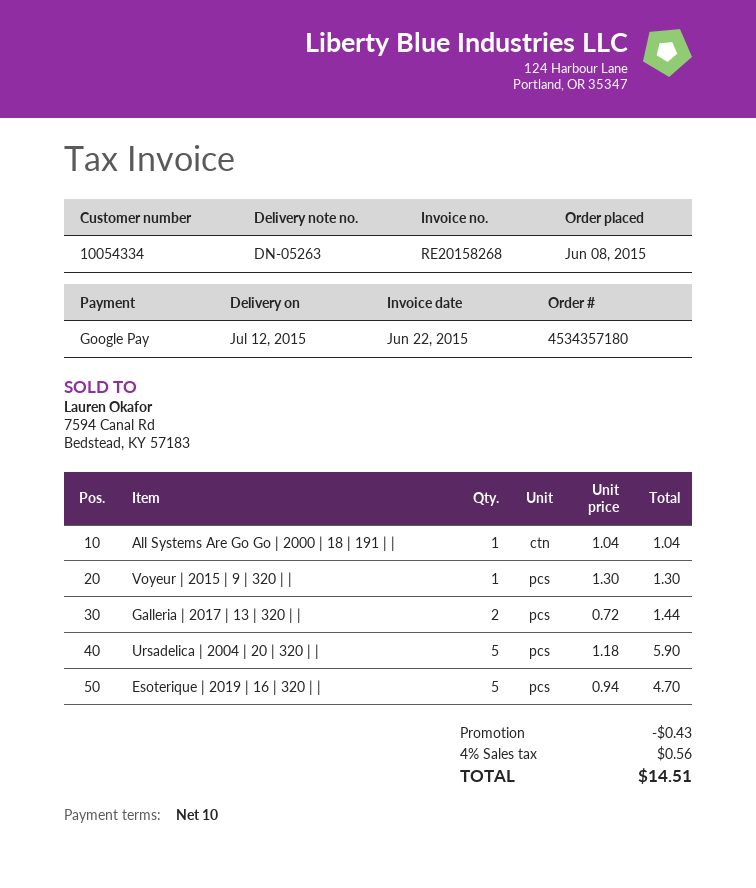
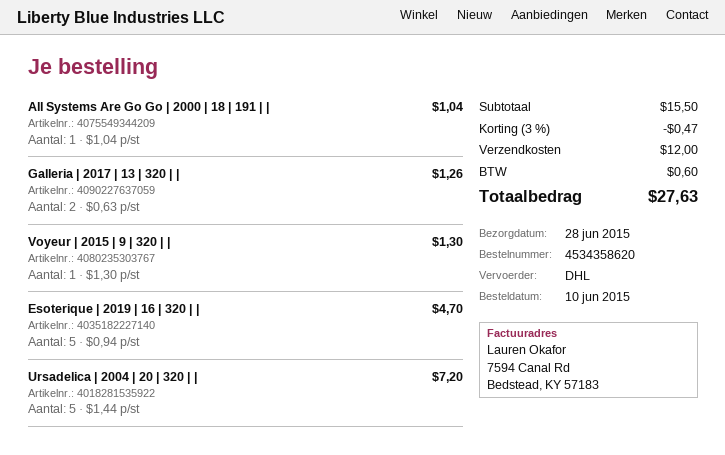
order number: 4534357180 -> 4534358620
order date: 2015-06-08 -> 2015-06-10
delivery date: 2015-07-12 -> 2015-06-28
Galleria | 2017 | 13 | 320 | |: 2 x 0.72 = 1.44 -> 2 x 0.63 = 1.26
Ursadelica | 2004 | 20 | 320 | |: 5 x 1.18 = 5.90 -> 5 x 1.44 = 7.20
discount: 0.43 -> 0.47
shipping: none -> 12.00
tax: 0.56 -> 0.60
total: 14.51 -> 27.63

